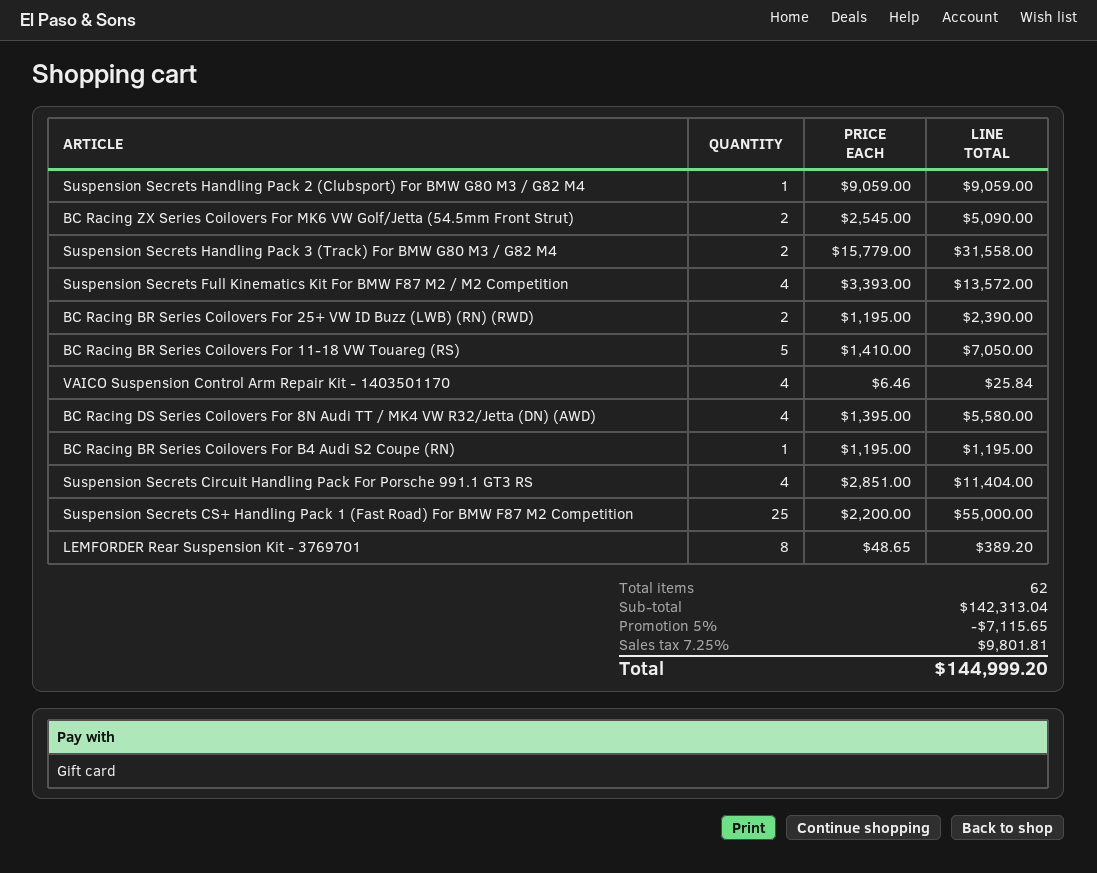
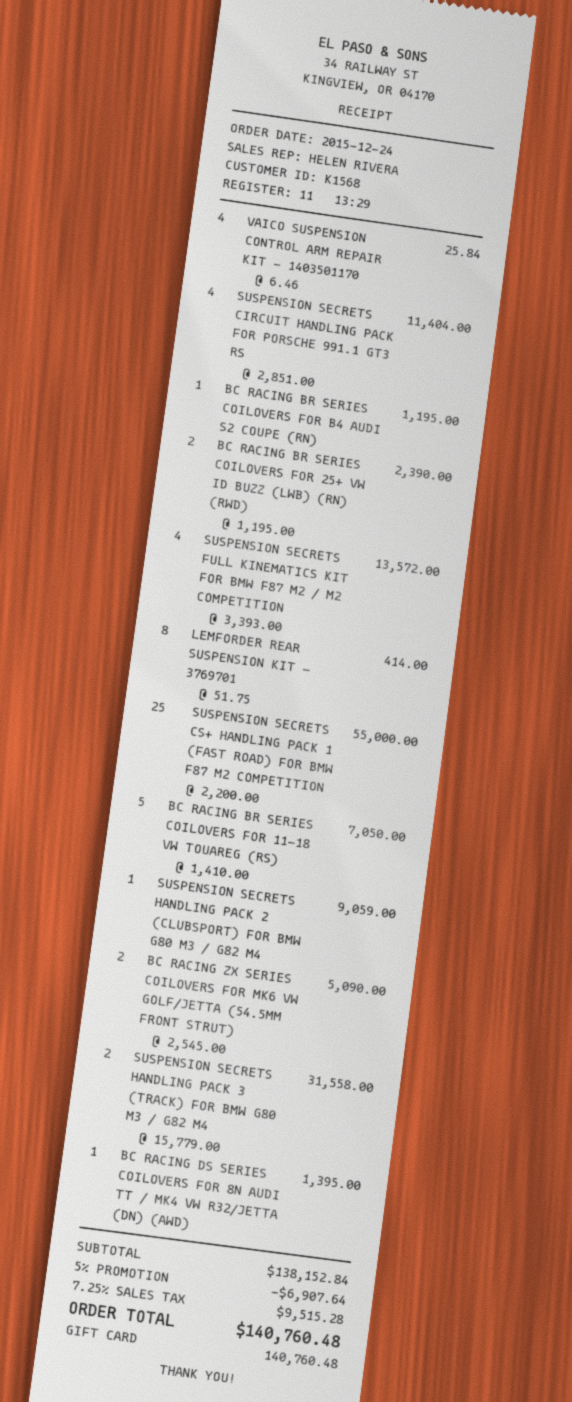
BC Racing DS Series Coilovers For 8N Audi TT / MK4 VW R32/Jetta (DN) (AWD): 4 x 1395.00 = 5580.00 -> 1 x 1395.00 = 1395.00
LEMFORDER Rear Suspension Kit - 3769701: 8 x 48.65 = 389.20 -> 8 x 51.75 = 414.00
subtotal: 142313.04 -> 138152.84
discount: 5% = 7115.65 -> 5% = 6907.64
tax: 7.25% = 9801.81 -> 7.25% = 9515.28
total: 144999.20 -> 140760.48

